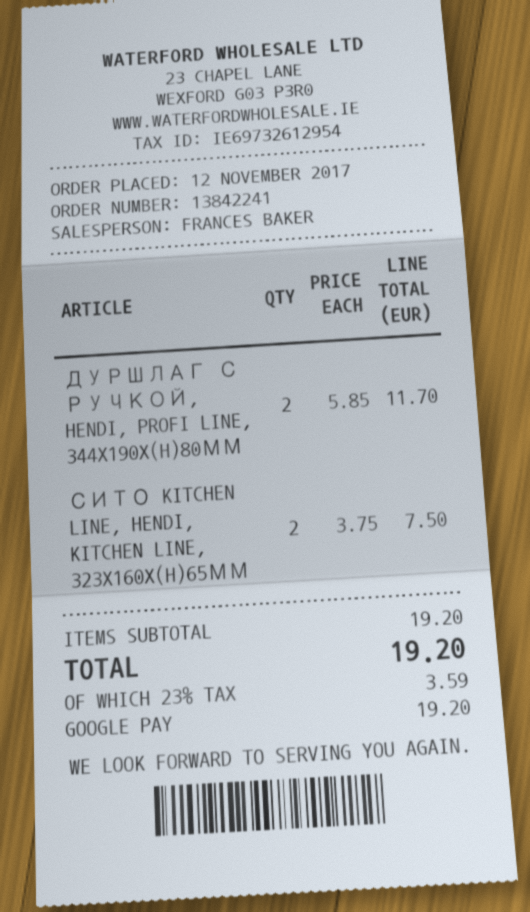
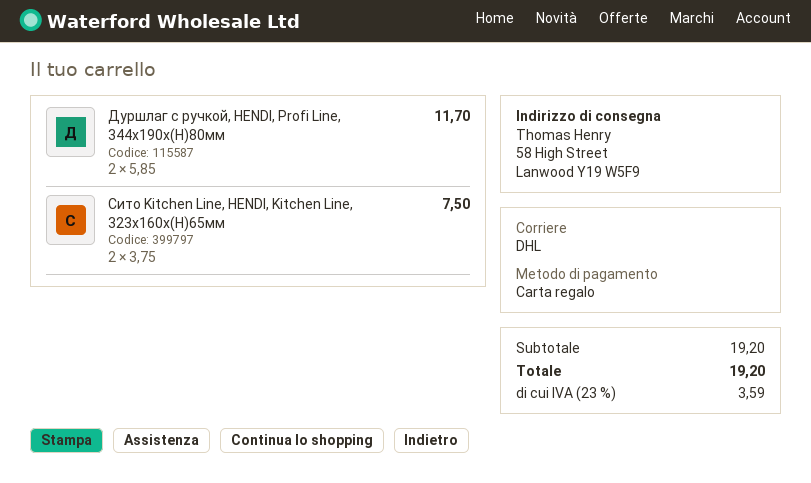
payment method: Google Pay -> gift card

